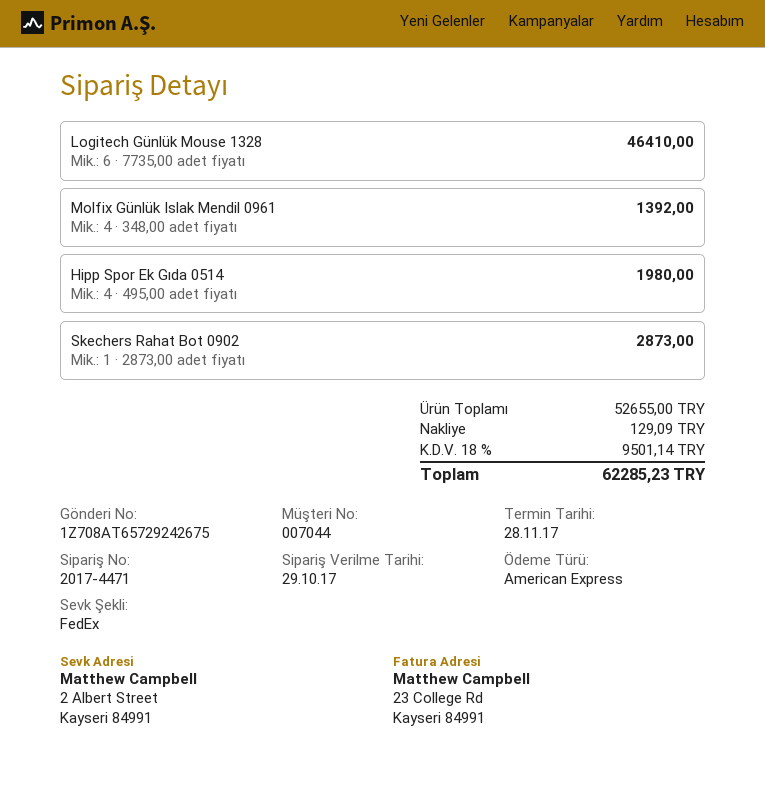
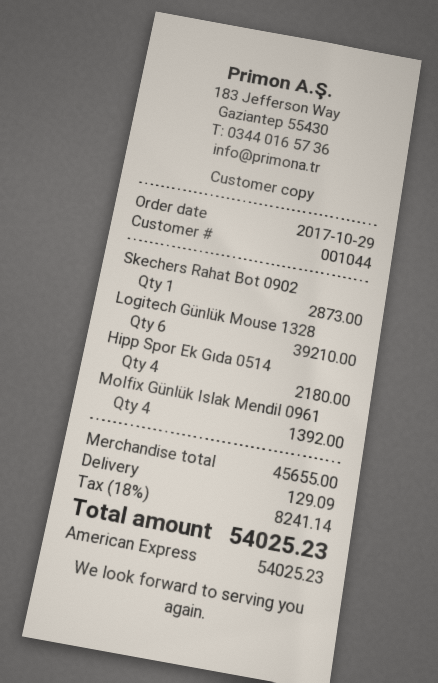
customer number: 007044 -> 001044
Logitech Günlük Mouse 1328: 6 for 46410.00 -> 6 for 39210.00
Hipp Spor Ek Gıda 0514: 4 for 1980.00 -> 4 for 2180.00
subtotal: 52655.00 -> 45655.00
tax: 18% = 9501.14 -> 18% = 8241.14
total: 62285.23 -> 54025.23

